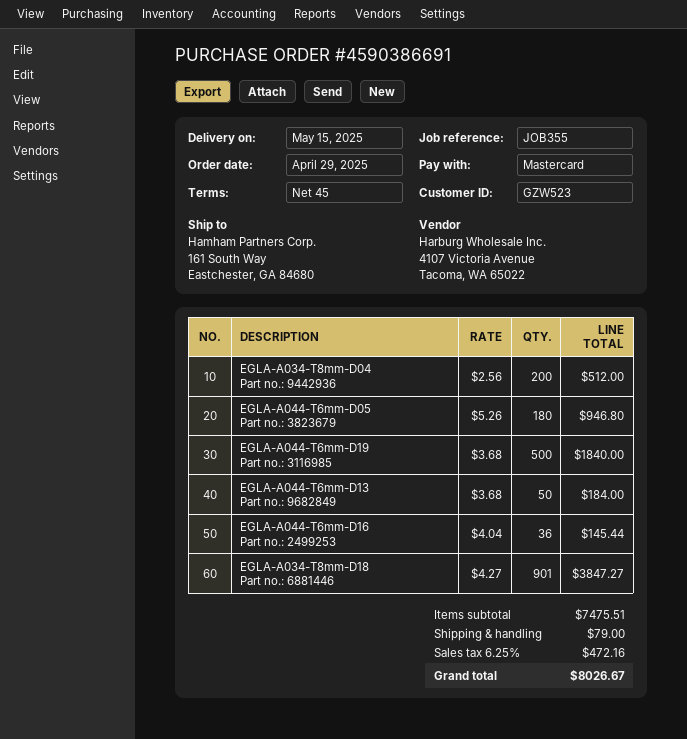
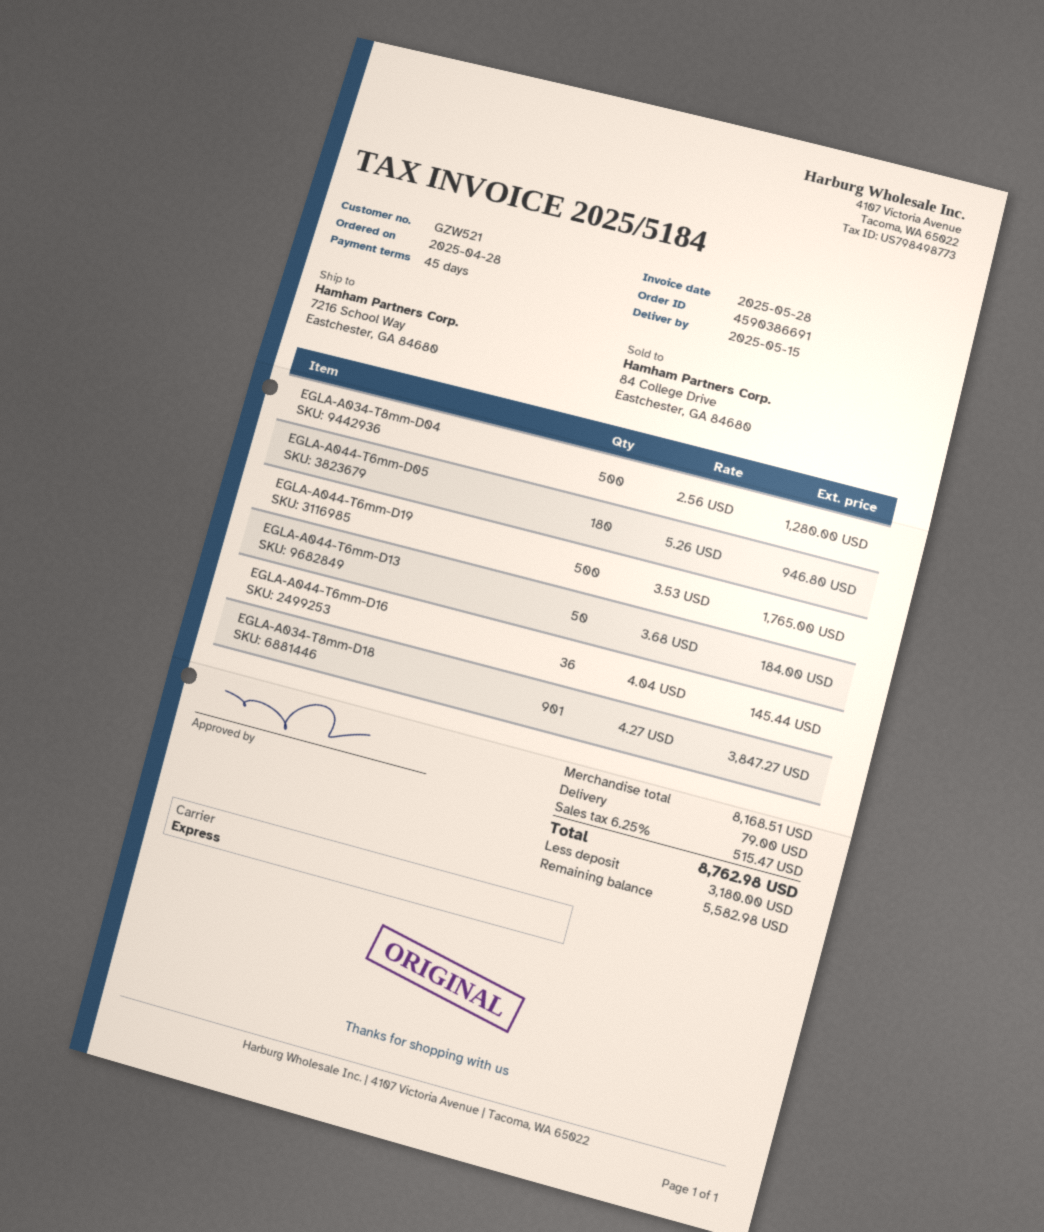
order date: 2025-04-29 -> 2025-04-28
customer number: GZW523 -> GZW521
ship to: 161 South Way, Eastchester, GA 84680 -> 7216 School Way, Eastchester, GA 84680
EGLA-A034-T8mm-D04: 200 x 2.56 = 512.00 -> 500 x 2.56 = 1280.00
EGLA-A044-T6mm-D19: 500 x 3.68 = 1840.00 -> 500 x 3.53 = 1765.00
subtotal: 7475.51 -> 8168.51
tax: 6.25% = 472.16 -> 6.25% = 515.47
total: 8026.67 -> 8762.98

